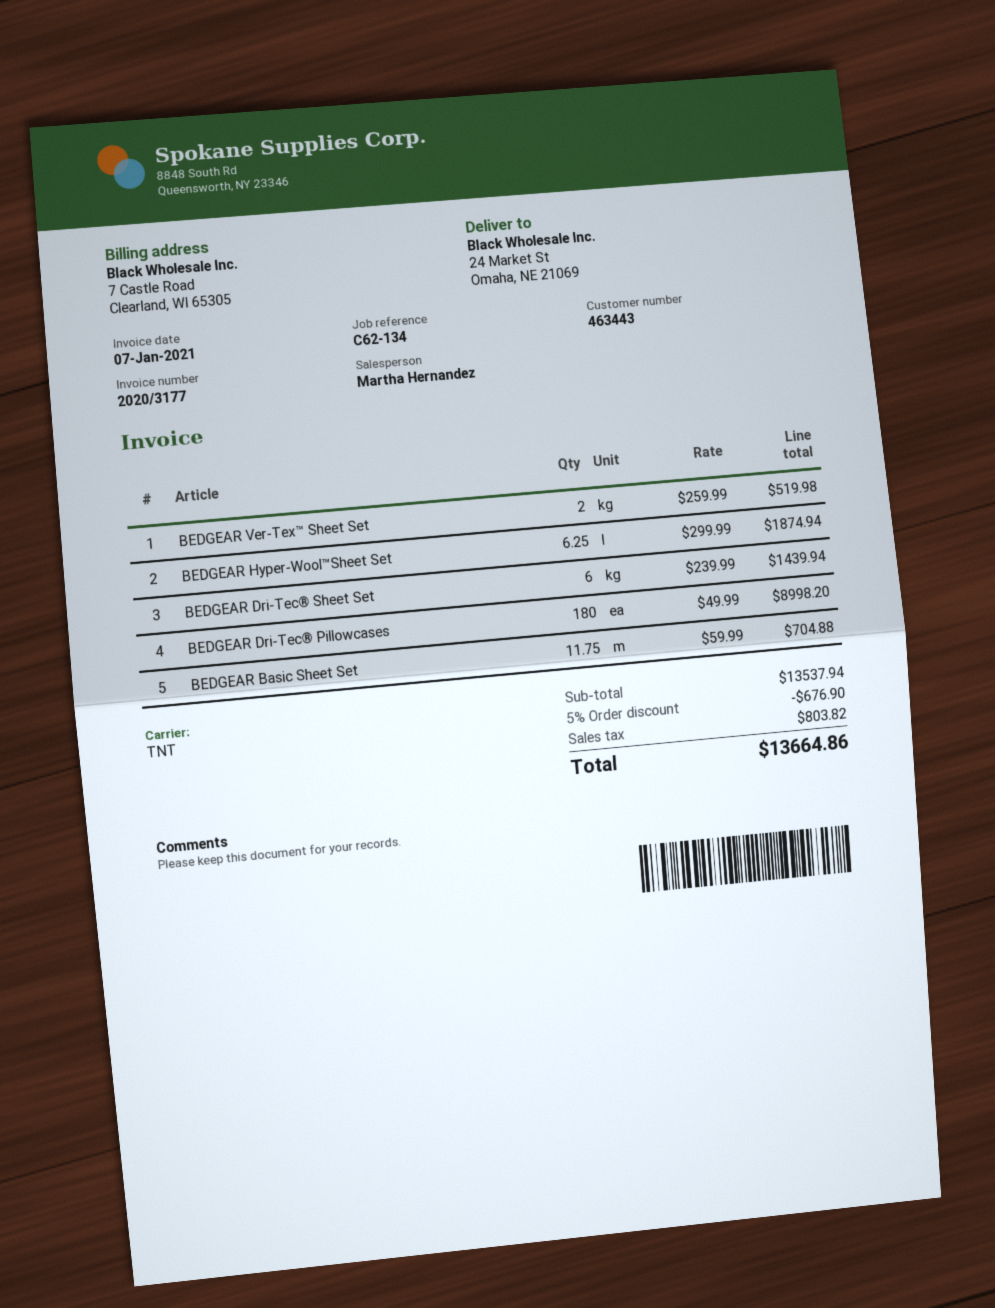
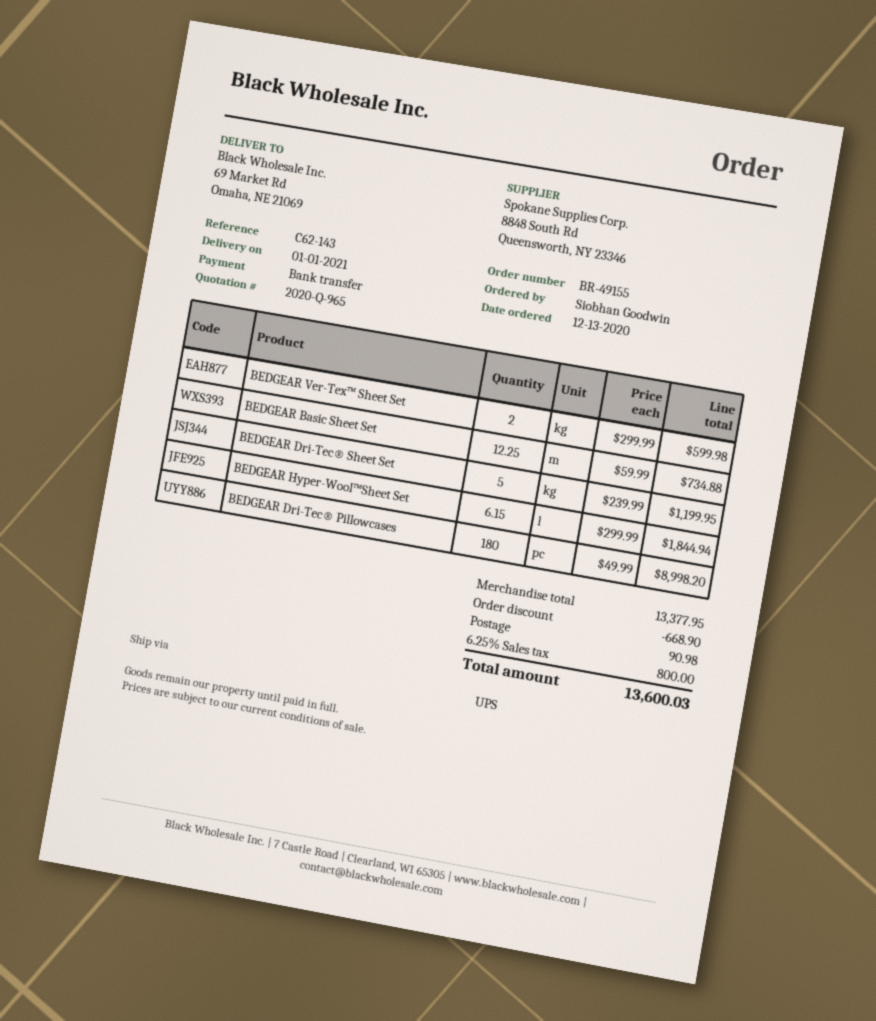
reference: C62-134 -> C62-143
shipping method: TNT -> UPS
ship to: 24 Market St, Omaha, NE 21069 -> 69 Market Rd, Omaha, NE 21069
BEDGEAR Ver-Tex™ Sheet Set: 2 x 259.99 = 519.98 -> 2 x 299.99 = 599.98
BEDGEAR Hyper-Wool™Sheet Set: 6.25 x 299.99 = 1874.94 -> 6.15 x 299.99 = 1844.94
BEDGEAR Dri-Tec® Sheet Set: 6 x 239.99 = 1439.94 -> 5 x 239.99 = 1199.95
BEDGEAR Basic Sheet Set: 11.75 x 59.99 = 704.88 -> 12.25 x 59.99 = 734.88
subtotal: 13537.94 -> 13377.95
discount: 676.90 -> 668.90
shipping: none -> 90.98
tax: 803.82 -> 800.00
total: 13664.86 -> 13600.03

